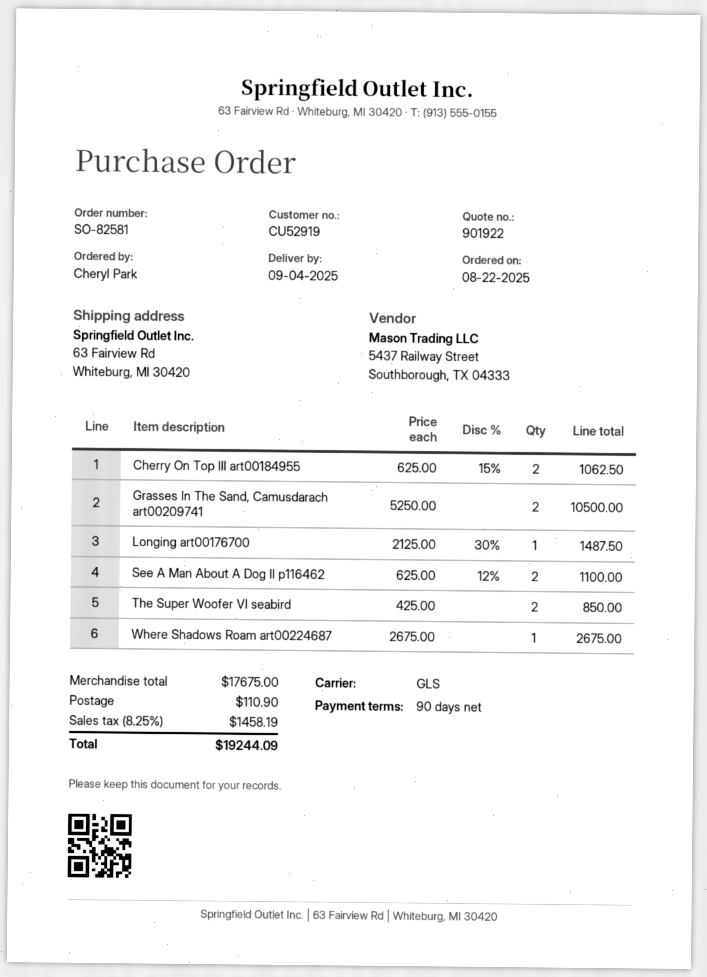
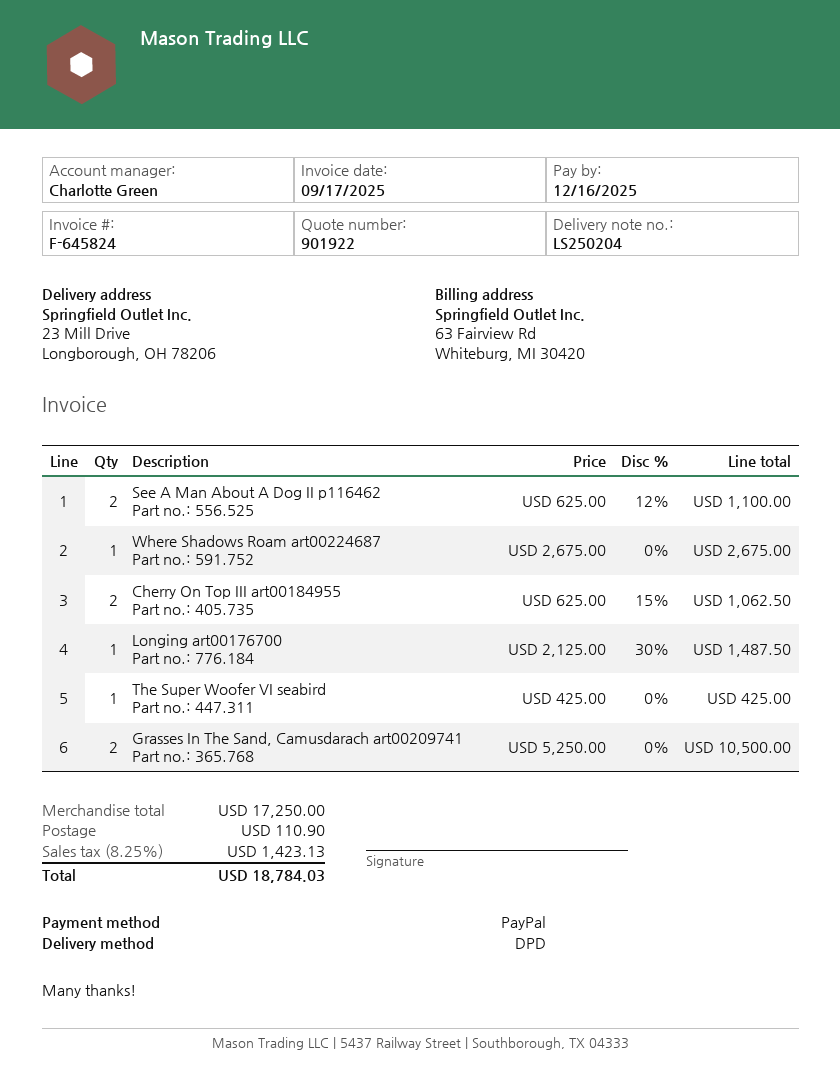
shipping method: GLS -> DPD
ship to: 63 Fairview Rd, Whiteburg, MI 30420 -> 23 Mill Drive, Longborough, OH 78206
The Super Woofer VI seabird: 2 x 425.00 = 850.00 -> 1 x 425.00 = 425.00
subtotal: 17675.00 -> 17250.00
tax: 8.25% = 1458.19 -> 8.25% = 1423.13
total: 19244.09 -> 18784.03

